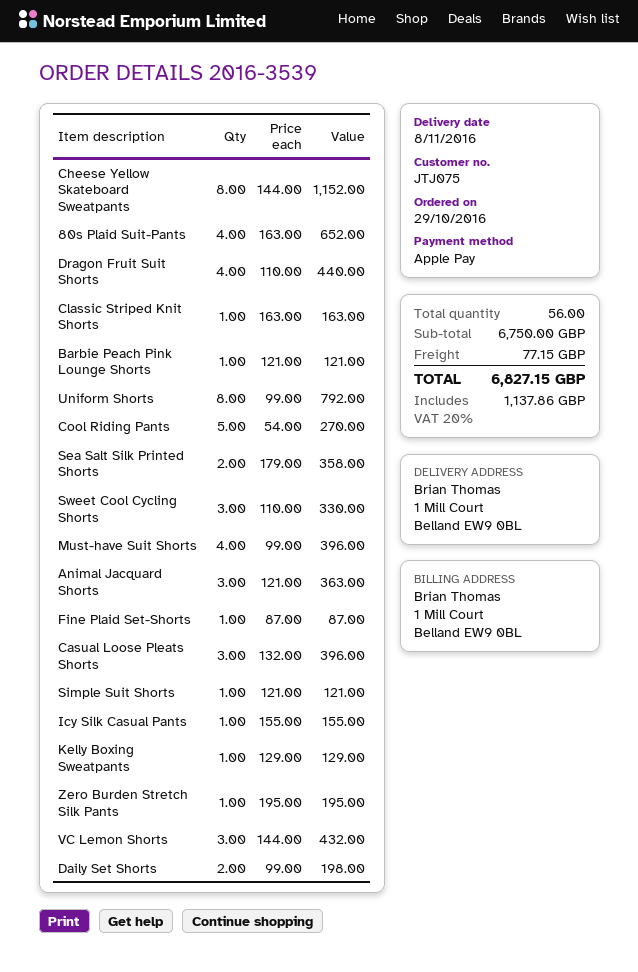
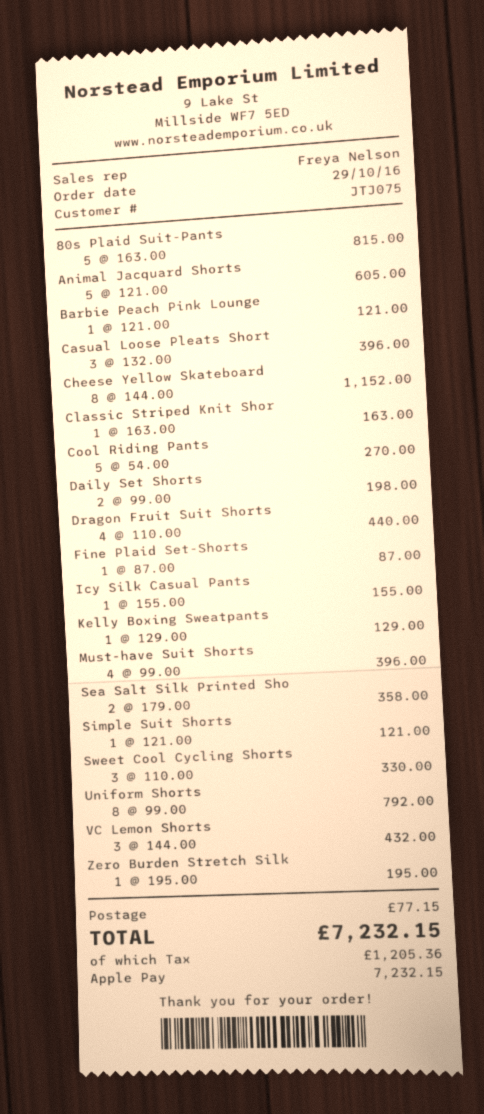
80s Plaid Suit-Pants: 4 x 163.00 = 652.00 -> 5 x 163.00 = 815.00
Animal Jacquard Shorts: 3 x 121.00 = 363.00 -> 5 x 121.00 = 605.00
tax: 1137.86 -> 1205.36
total: 6827.15 -> 7232.15

